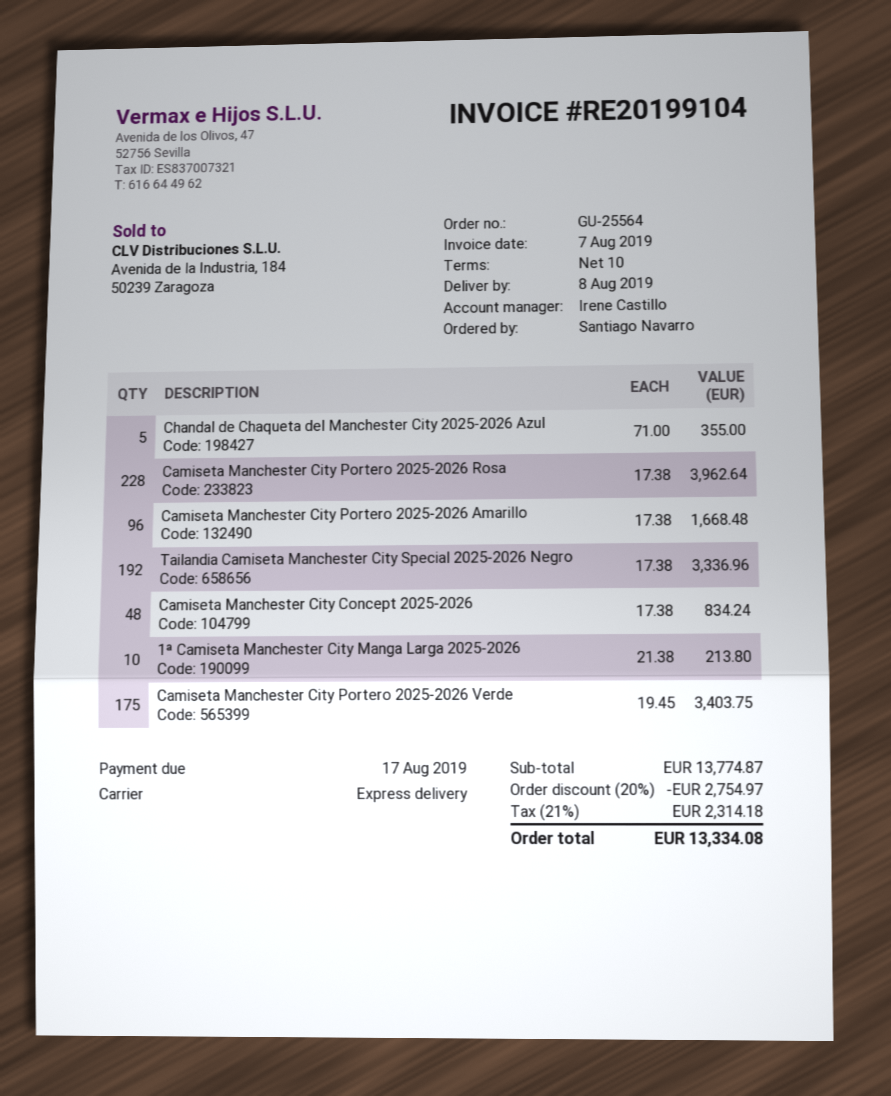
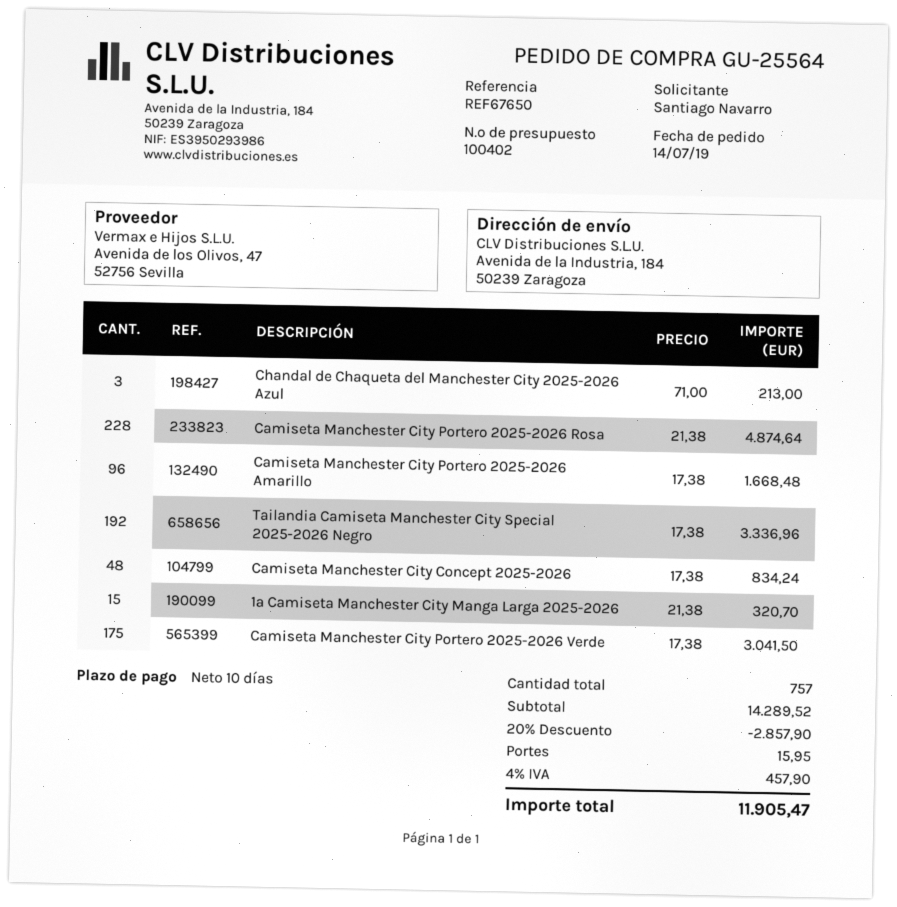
Chandal de Chaqueta del Manchester City 2025-2026 Azul: 5 x 71.00 = 355.00 -> 3 x 71.00 = 213.00
Camiseta Manchester City Portero 2025-2026 Rosa: 228 x 17.38 = 3962.64 -> 228 x 21.38 = 4874.64
1ª Camiseta Manchester City Manga Larga 2025-2026: 10 x 21.38 = 213.80 -> 15 x 21.38 = 320.70
Camiseta Manchester City Portero 2025-2026 Verde: 175 x 19.45 = 3403.75 -> 175 x 17.38 = 3041.50
subtotal: 13774.87 -> 14289.52
discount: 20% = 2754.97 -> 20% = 2857.90
shipping: none -> 15.95
tax: 21% = 2314.18 -> 4% = 457.90
total: 13334.08 -> 11905.47

